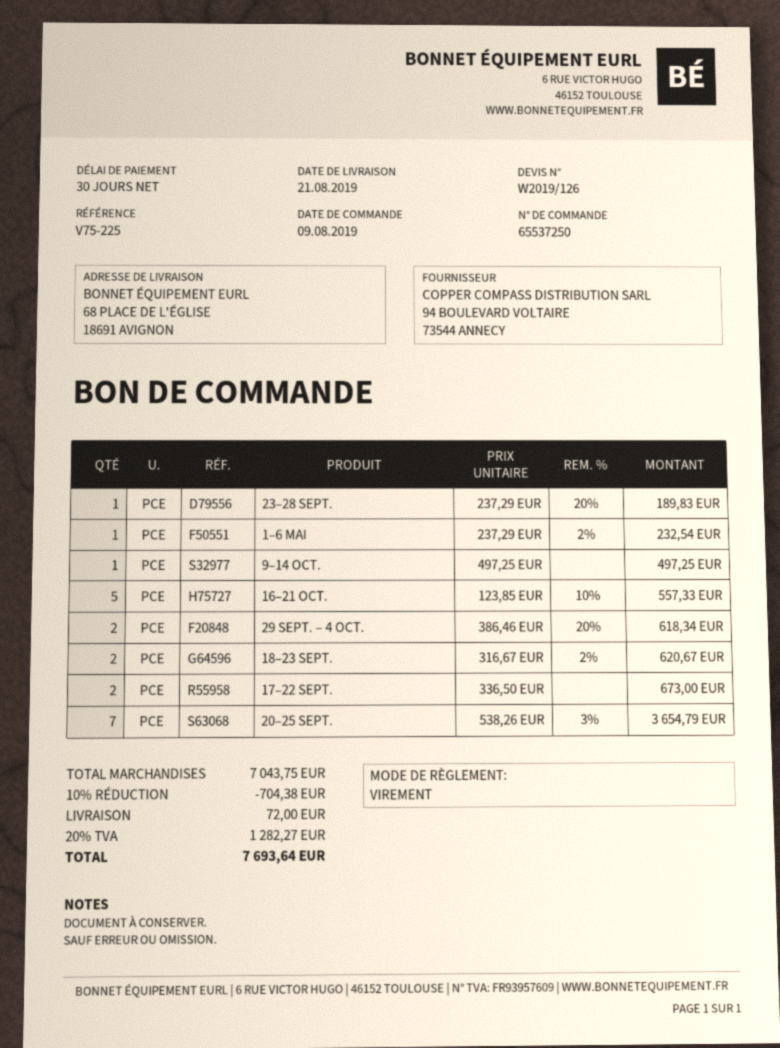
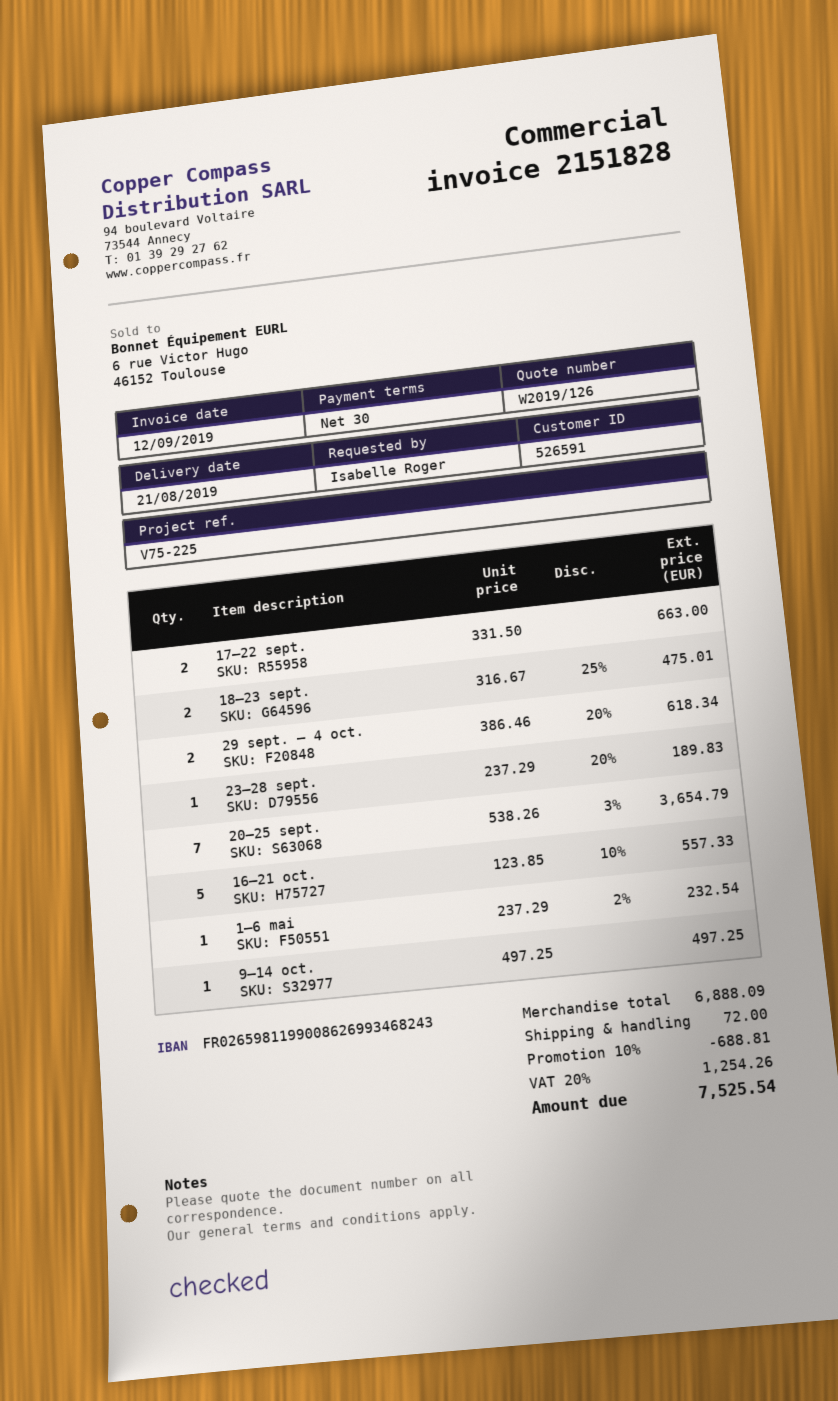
18–23 SEPT.: 2 x 316.67 - 2% = 620.67 -> 2 x 316.67 - 25% = 475.01
17–22 SEPT.: 2 x 336.50 = 673.00 -> 2 x 331.50 = 663.00
subtotal: 7043.75 -> 6888.09
discount: 10% = 704.38 -> 10% = 688.81
tax: 20% = 1282.27 -> 20% = 1254.26
total: 7693.64 -> 7525.54

